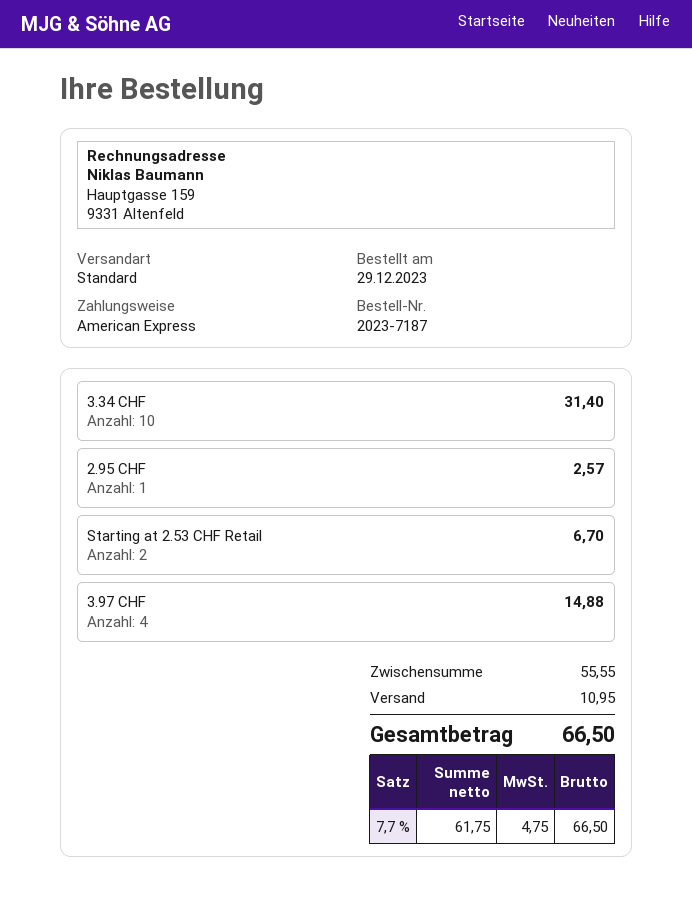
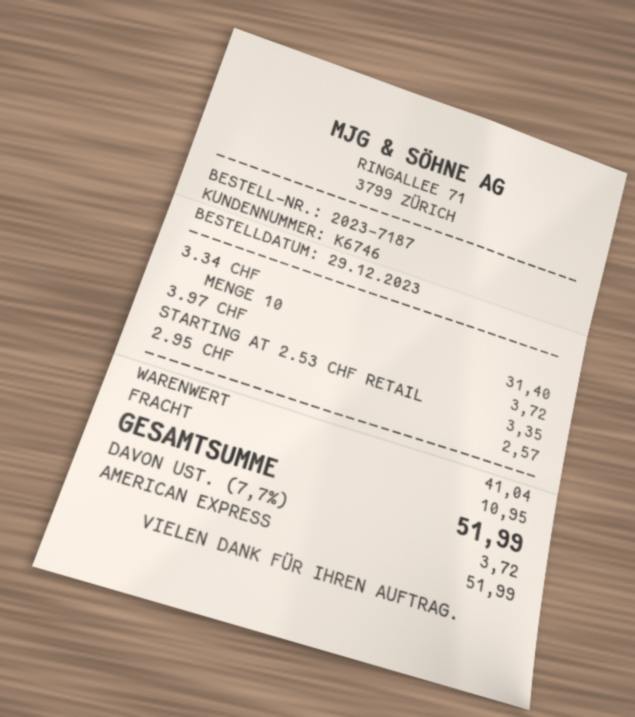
Starting at 2.53 CHF Retail: 2 for 6.70 -> 1 for 3.35
3.97 CHF: 4 for 14.88 -> 1 for 3.72
subtotal: 55.55 -> 41.04
tax: 7.7% = 4.75 -> 7.7% = 3.72
total: 66.50 -> 51.99

